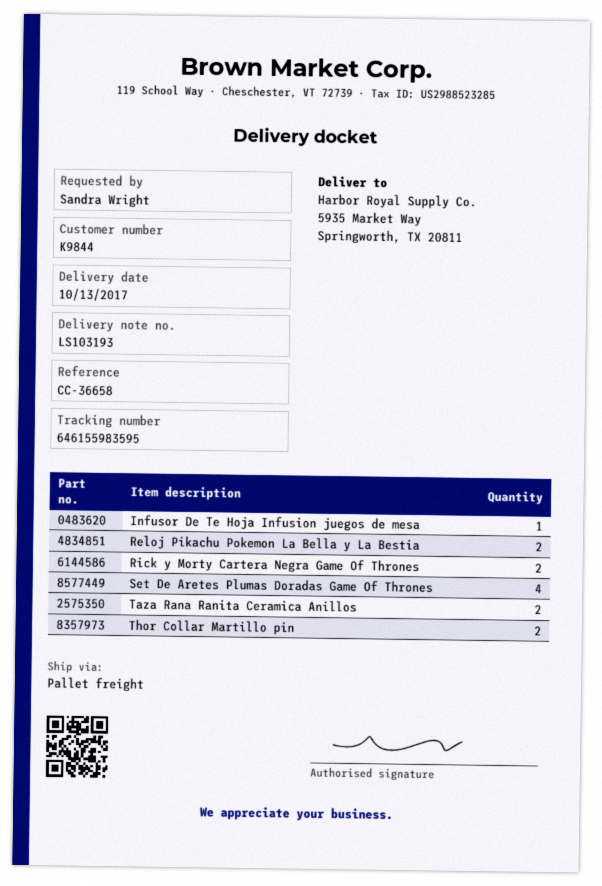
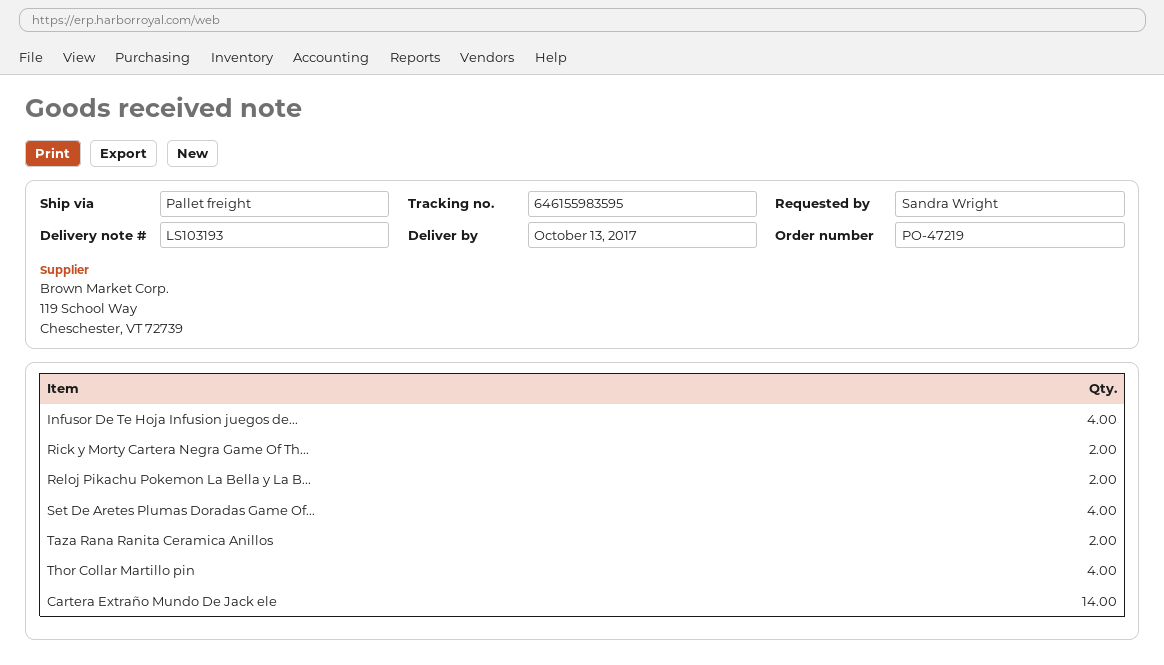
Infusor De Te Hoja Infusion juegos de mesa: 1 -> 4
Thor Collar Martillo pin: 2 -> 4
Cartera Extraño Mundo De Jack ele: none -> 14

